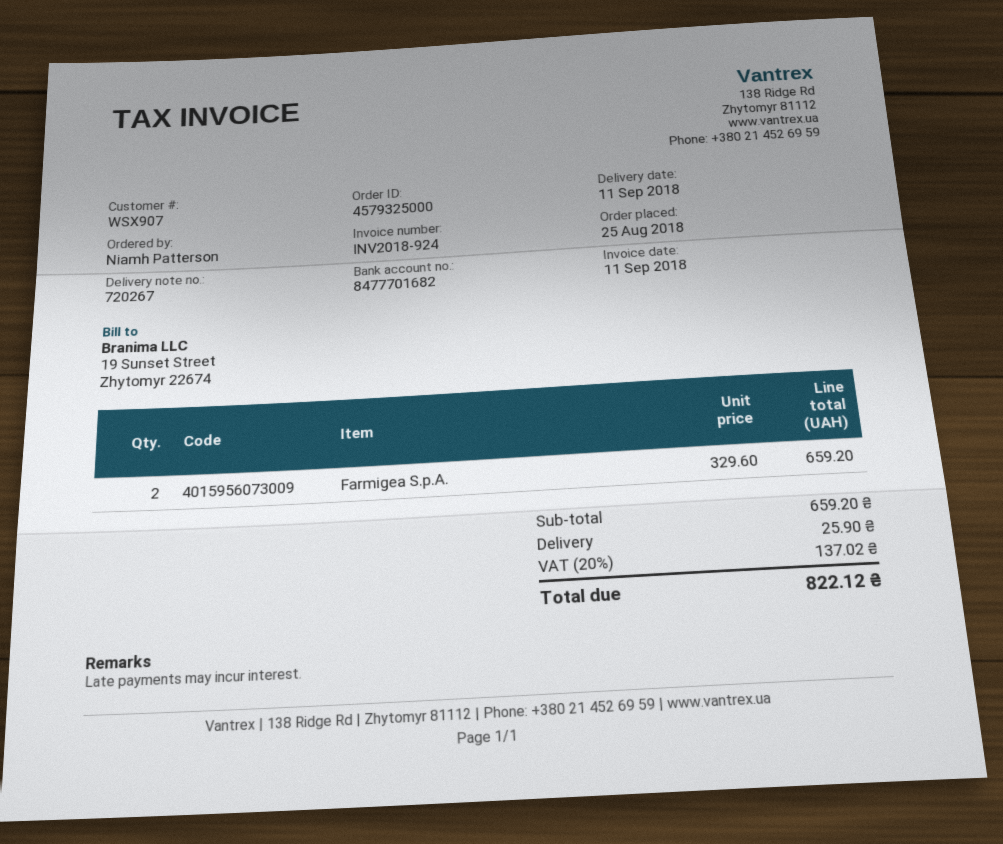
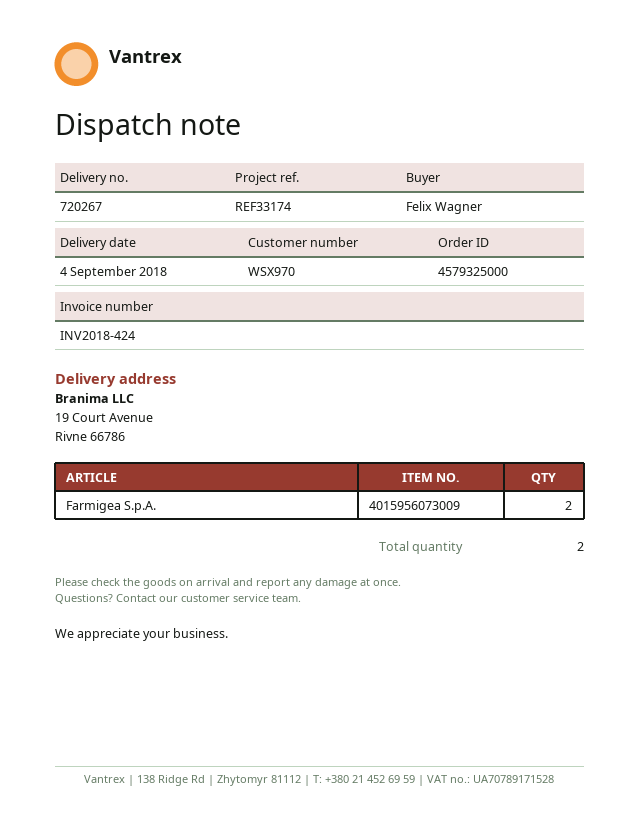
delivery date: 2018-09-11 -> 2018-09-04
invoice number: INV2018-924 -> INV2018-424
customer number: WSX907 -> WSX970
ordered by: Niamh Patterson -> Felix Wagner

